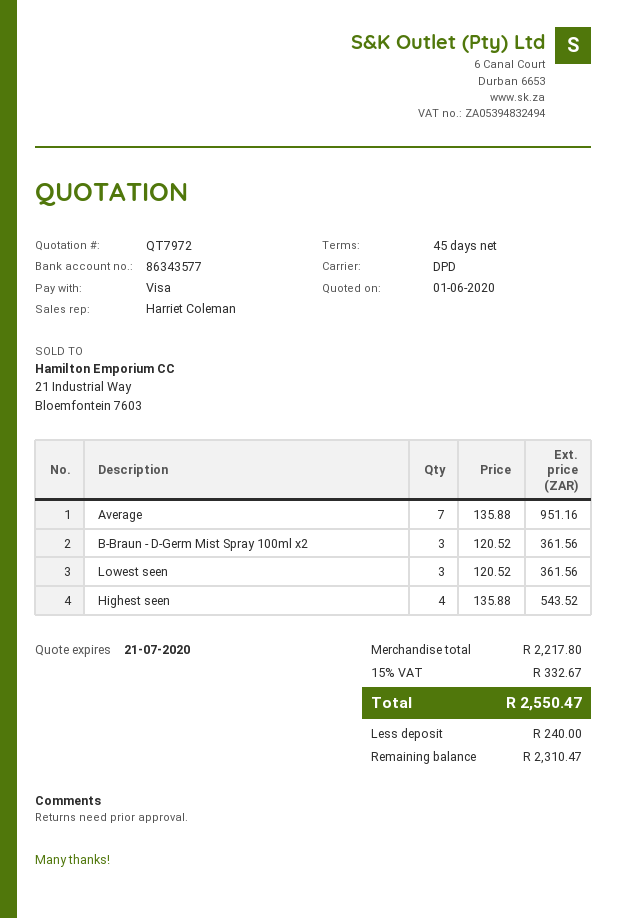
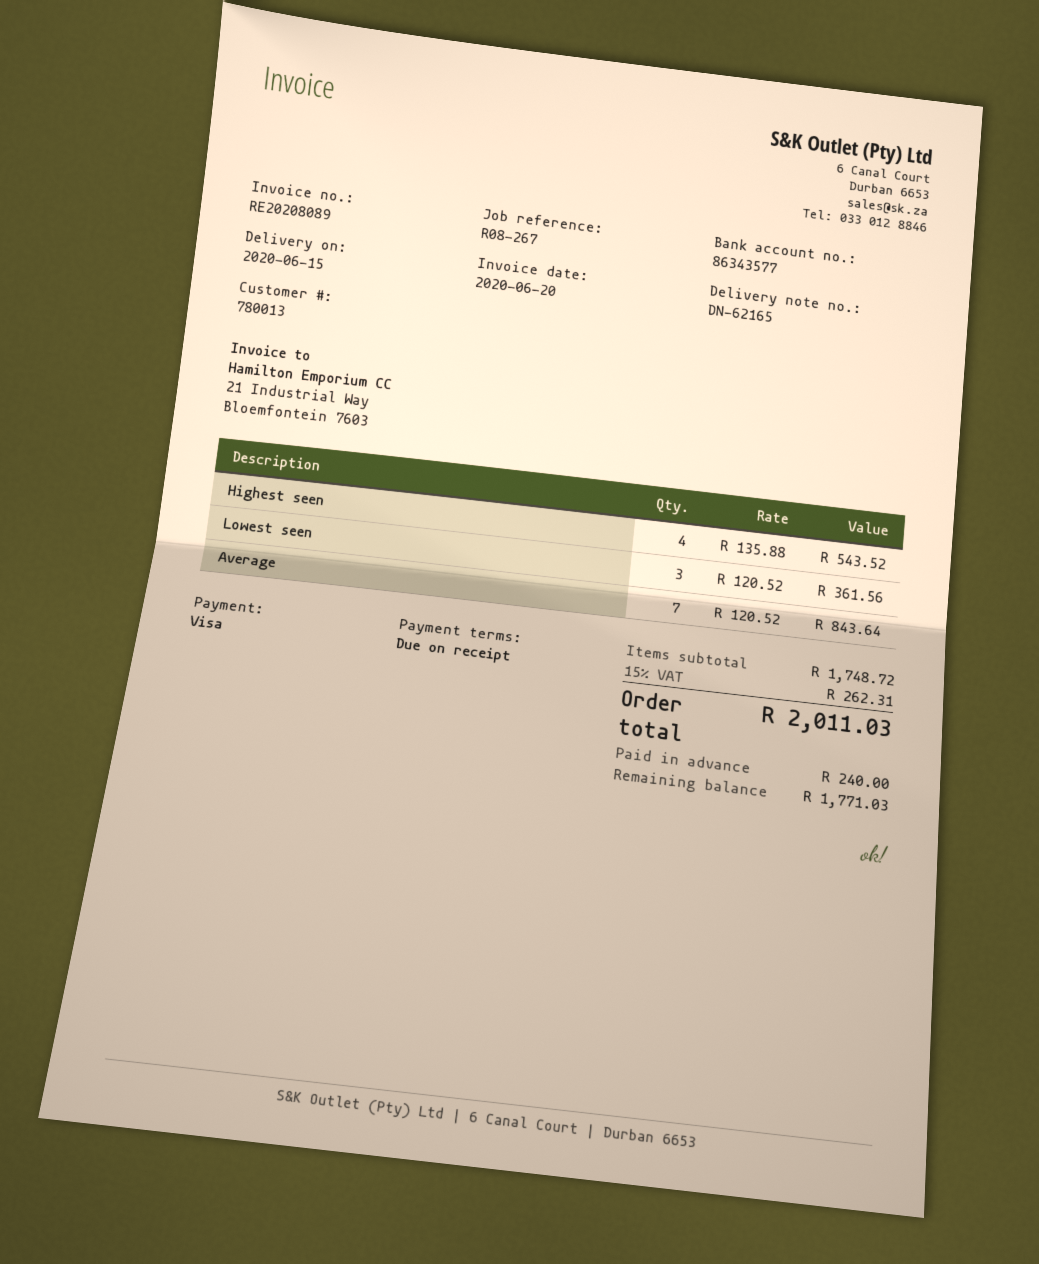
payment terms: 45 days -> on receipt
Average: 7 x 135.88 = 951.16 -> 7 x 120.52 = 843.64
B-Braun - D-Germ Mist Spray 100ml x2: 3 x 120.52 = 361.56 -> none
subtotal: 2217.80 -> 1748.72
tax: 15% = 332.67 -> 15% = 262.31
total: 2550.47 -> 2011.03
balance: 2310.47 -> 1771.03

